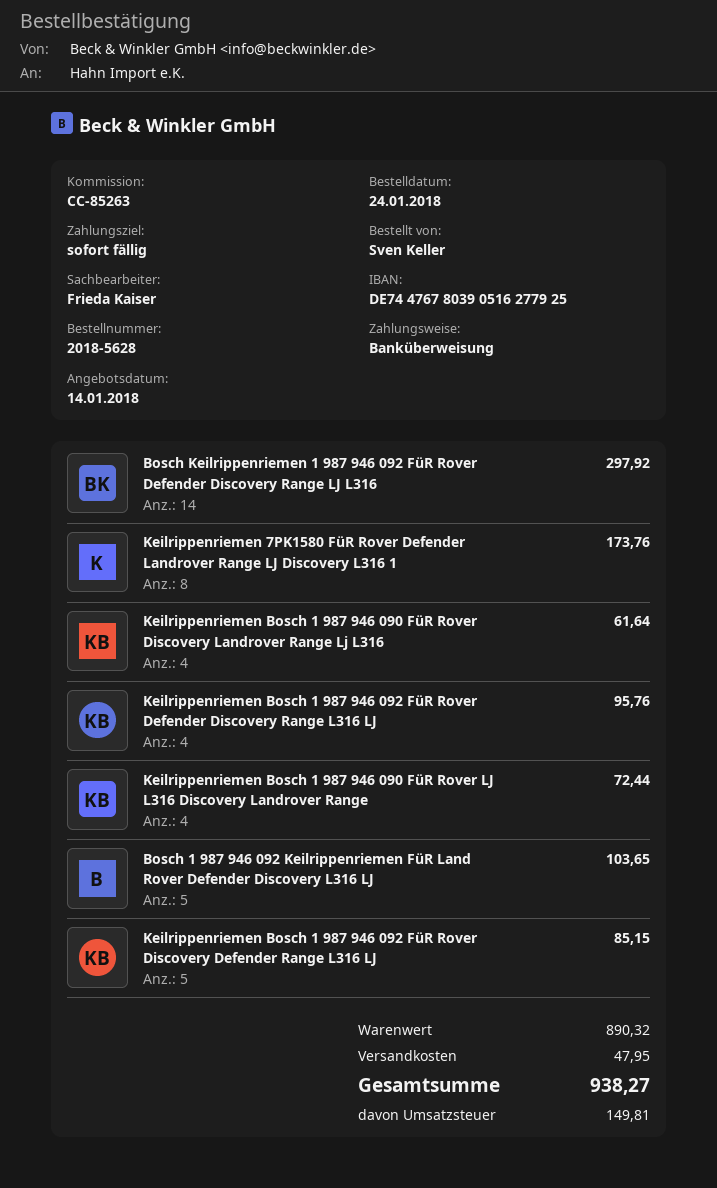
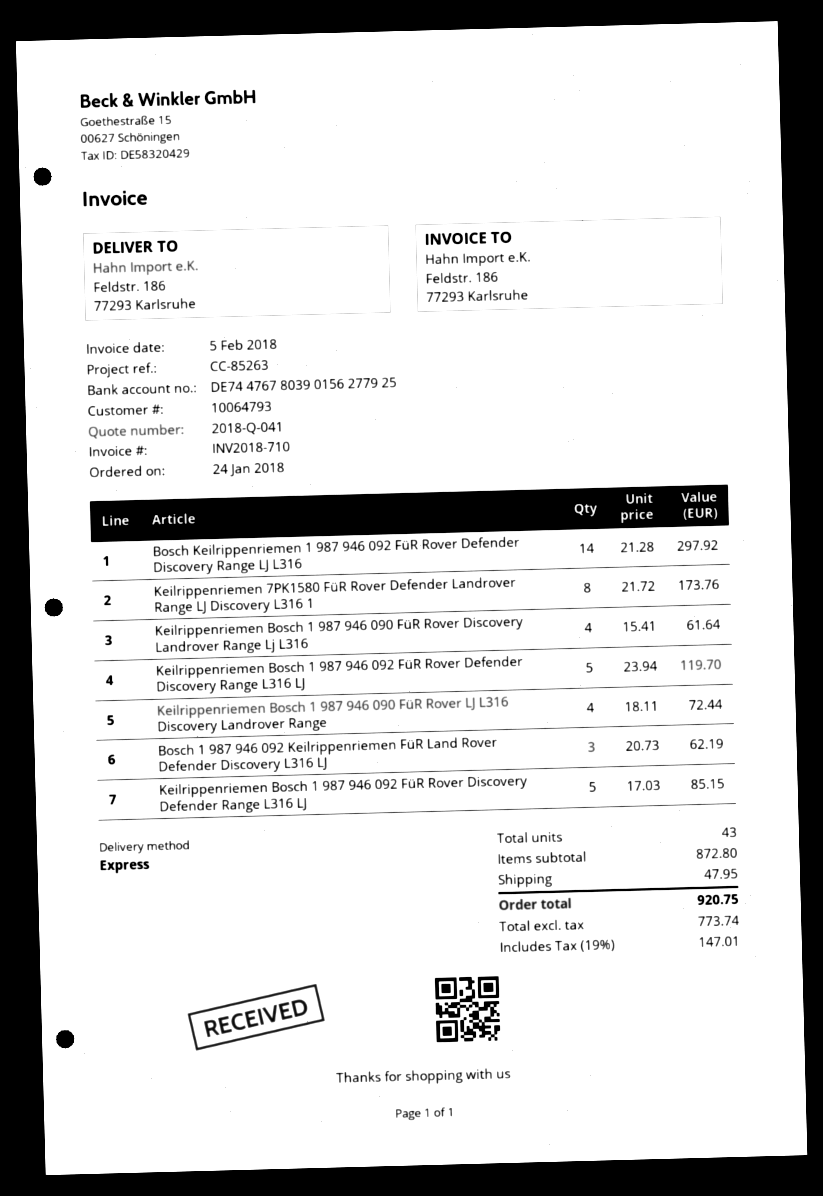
bank account: DE74476780390516277925 -> DE74476780390156277925
Keilrippenriemen Bosch 1 987 946 092 FüR Rover Defender Discovery Range L316 LJ: 4 for 95.76 -> 5 for 119.70
Bosch 1 987 946 092 Keilrippenriemen FüR Land Rover Defender Discovery L316 LJ: 5 for 103.65 -> 3 for 62.19
subtotal: 890.32 -> 872.80
tax: 149.81 -> 147.01
total: 938.27 -> 920.75

